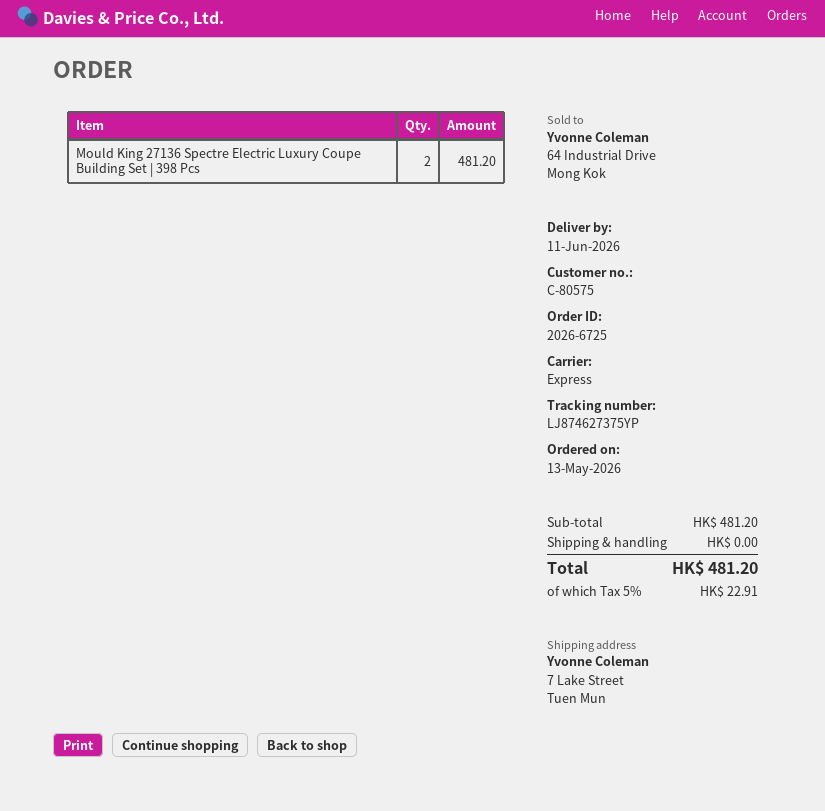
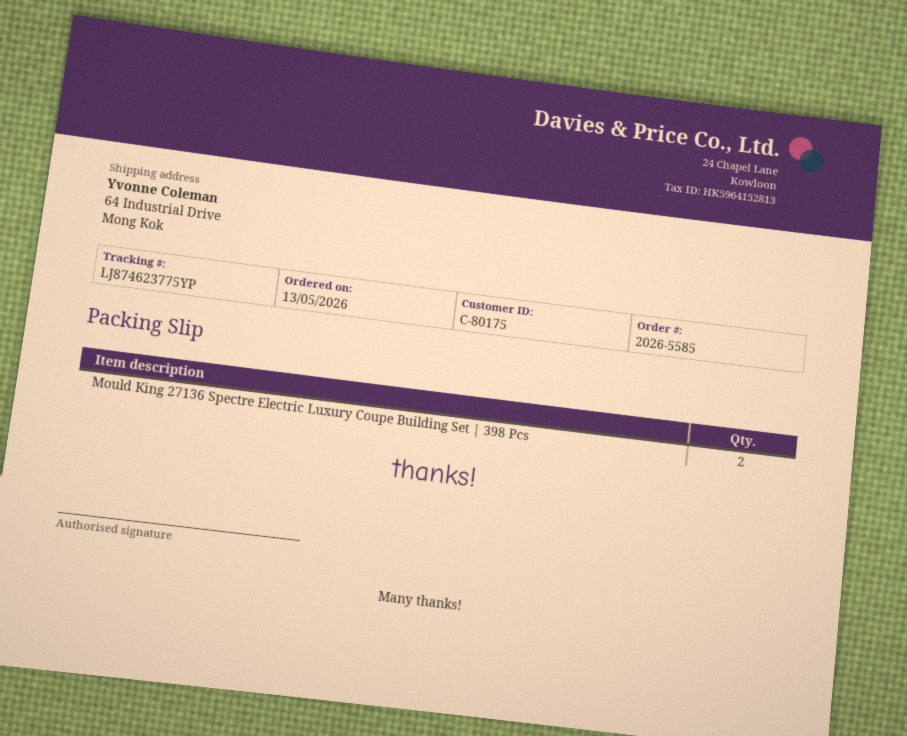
order number: 2026-6725 -> 2026-5585
customer number: C-80575 -> C-80175
tracking number: LJ874627375YP -> LJ874623775YP
ship to: 7 Lake Street, Tuen Mun -> 64 Industrial Drive, Mong Kok

